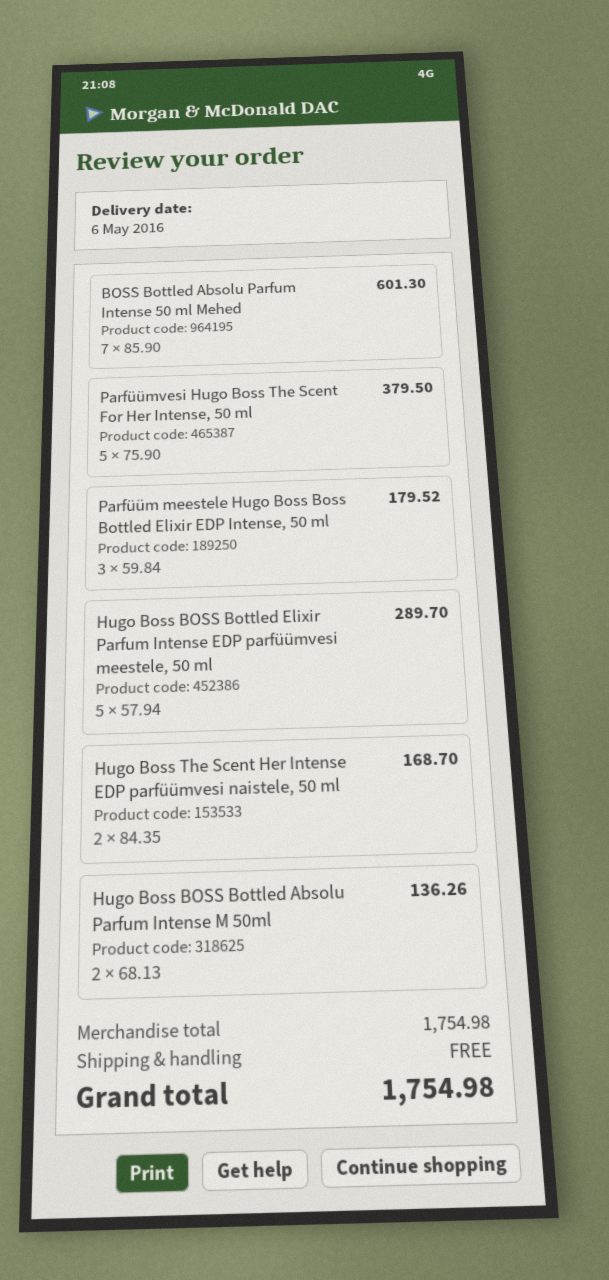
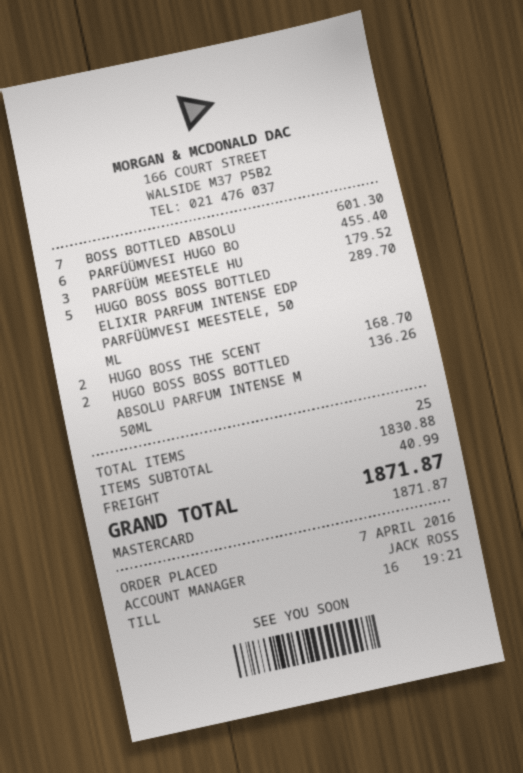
Parfüümvesi Hugo Boss The Scent For Her Intense, 50 ml: 5 for 379.50 -> 6 for 455.40
subtotal: 1754.98 -> 1830.88
shipping: 0.00 -> 40.99
total: 1754.98 -> 1871.87

